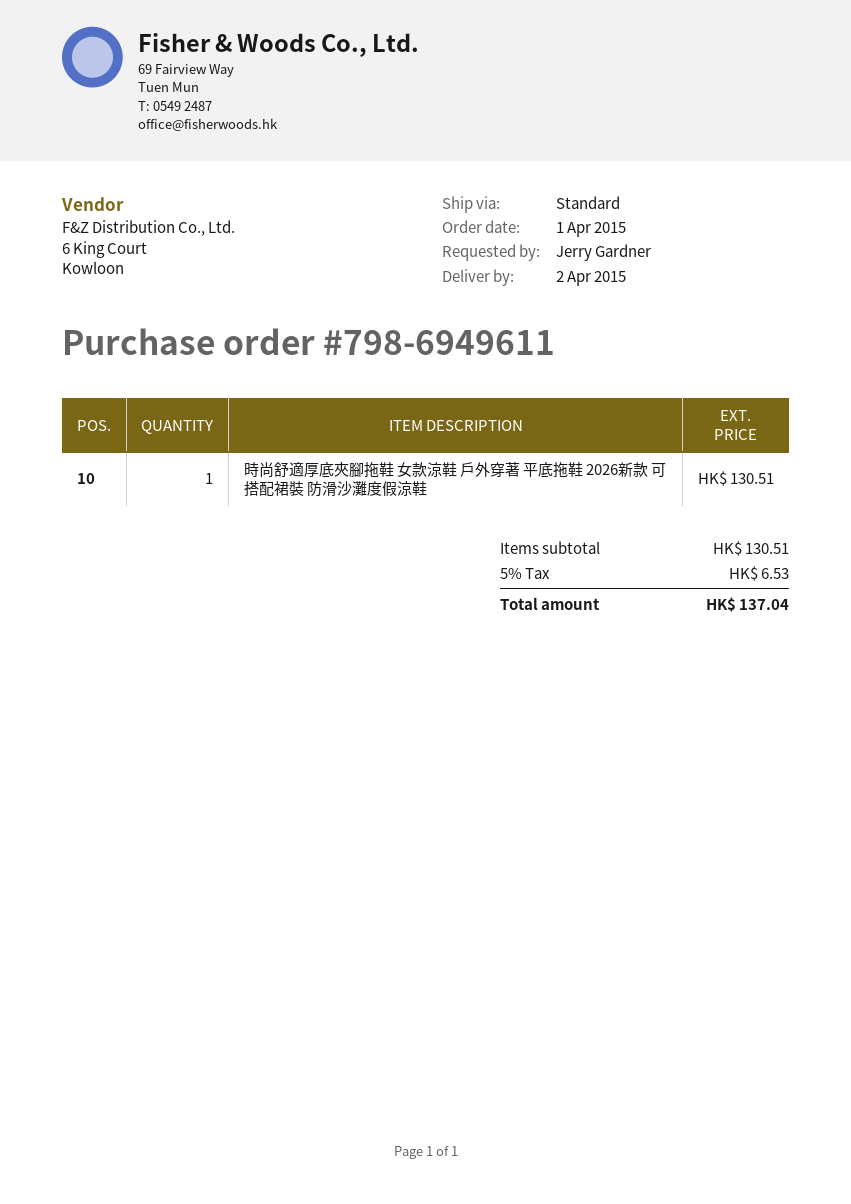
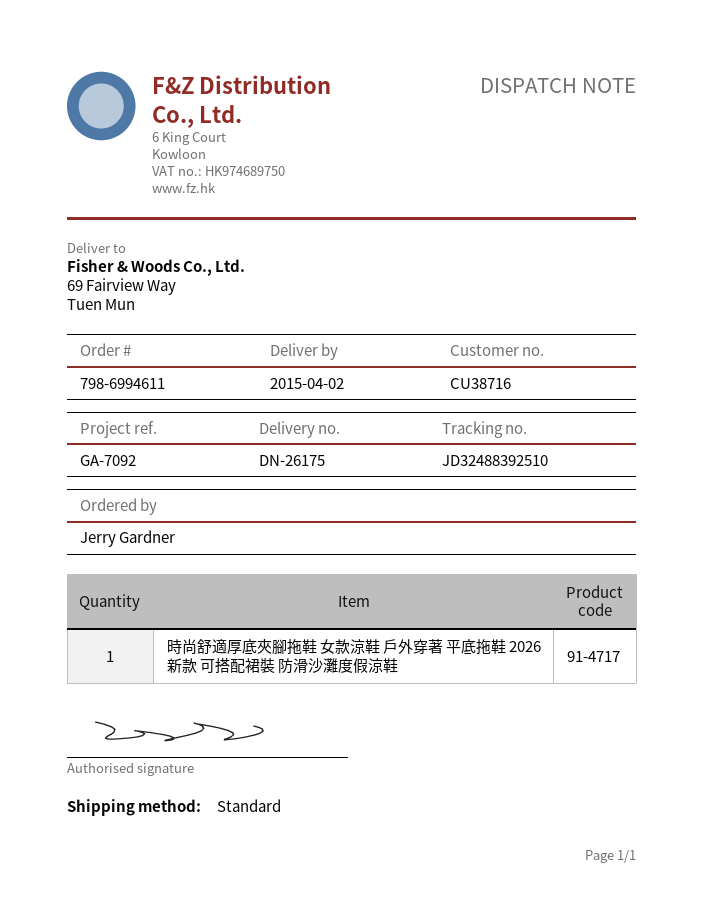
order number: 798-6949611 -> 798-6994611

